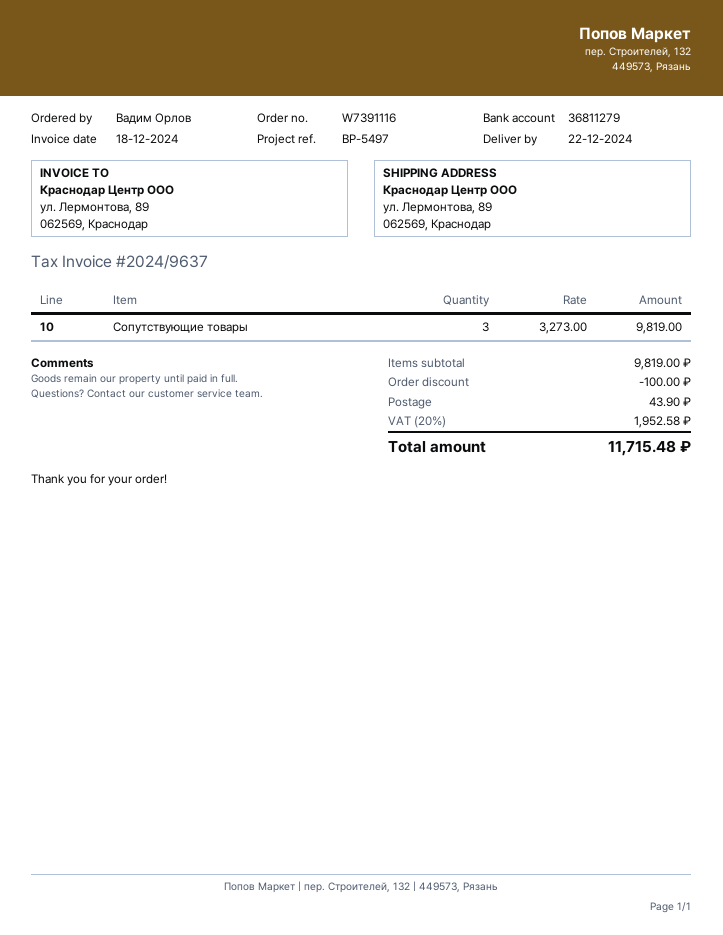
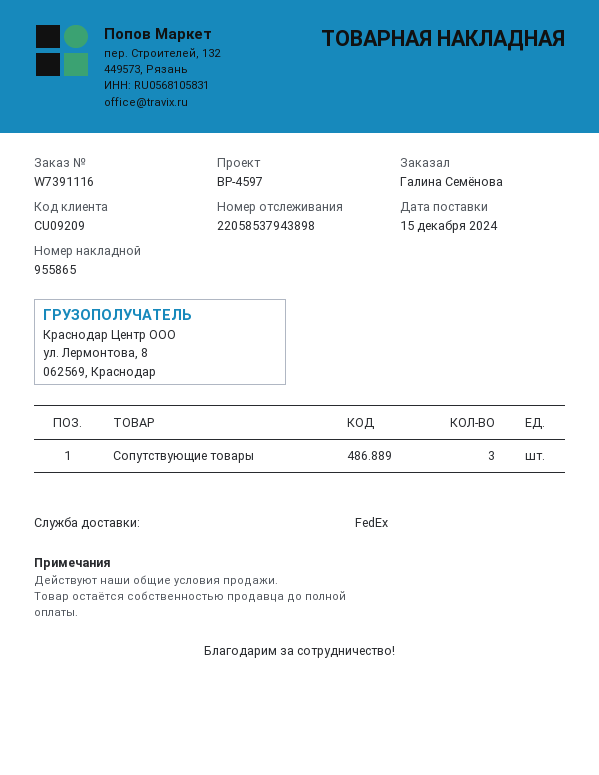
delivery date: 2024-12-22 -> 2024-12-15
reference: BP-5497 -> BP-4597
ordered by: Вадим Орлов -> Галина Семёнова
ship to: ул. Лермонтова, 89, 062569, Краснодар -> ул. Лермонтова, 8, 062569, Краснодар

